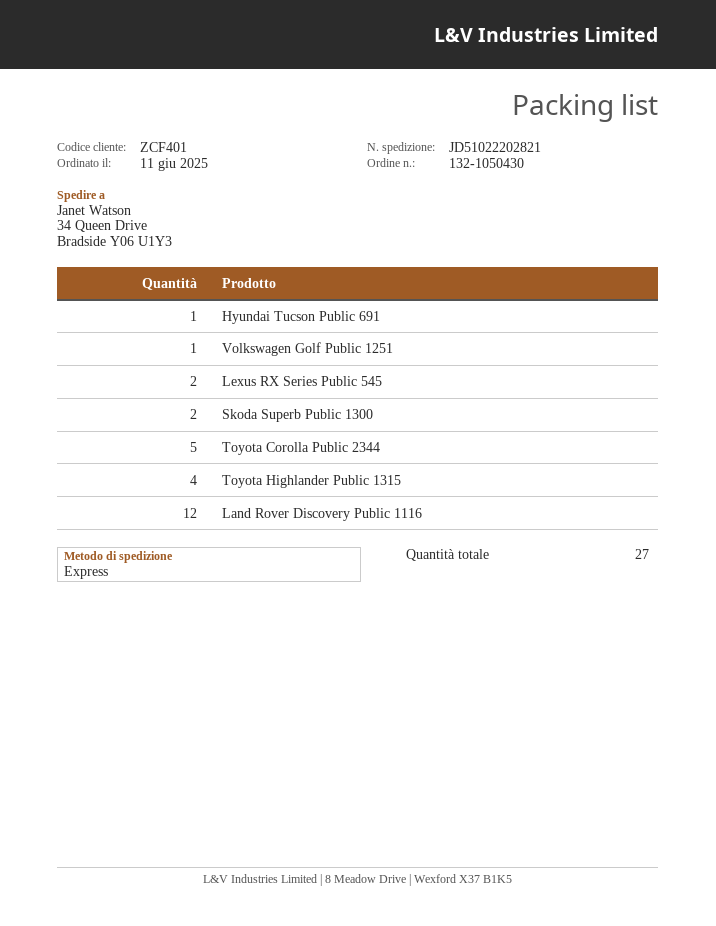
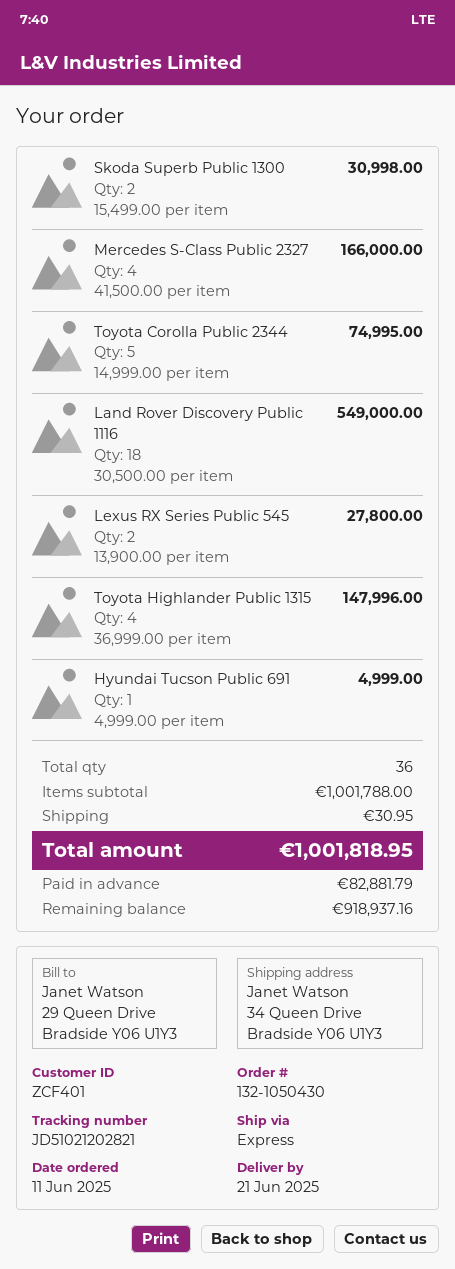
tracking number: JD51022202821 -> JD51021202821
Volkswagen Golf Public 1251: 1 -> none
Land Rover Discovery Public 1116: 12 -> 18
Mercedes S-Class Public 2327: none -> 4
total quantity: 27 -> 36

